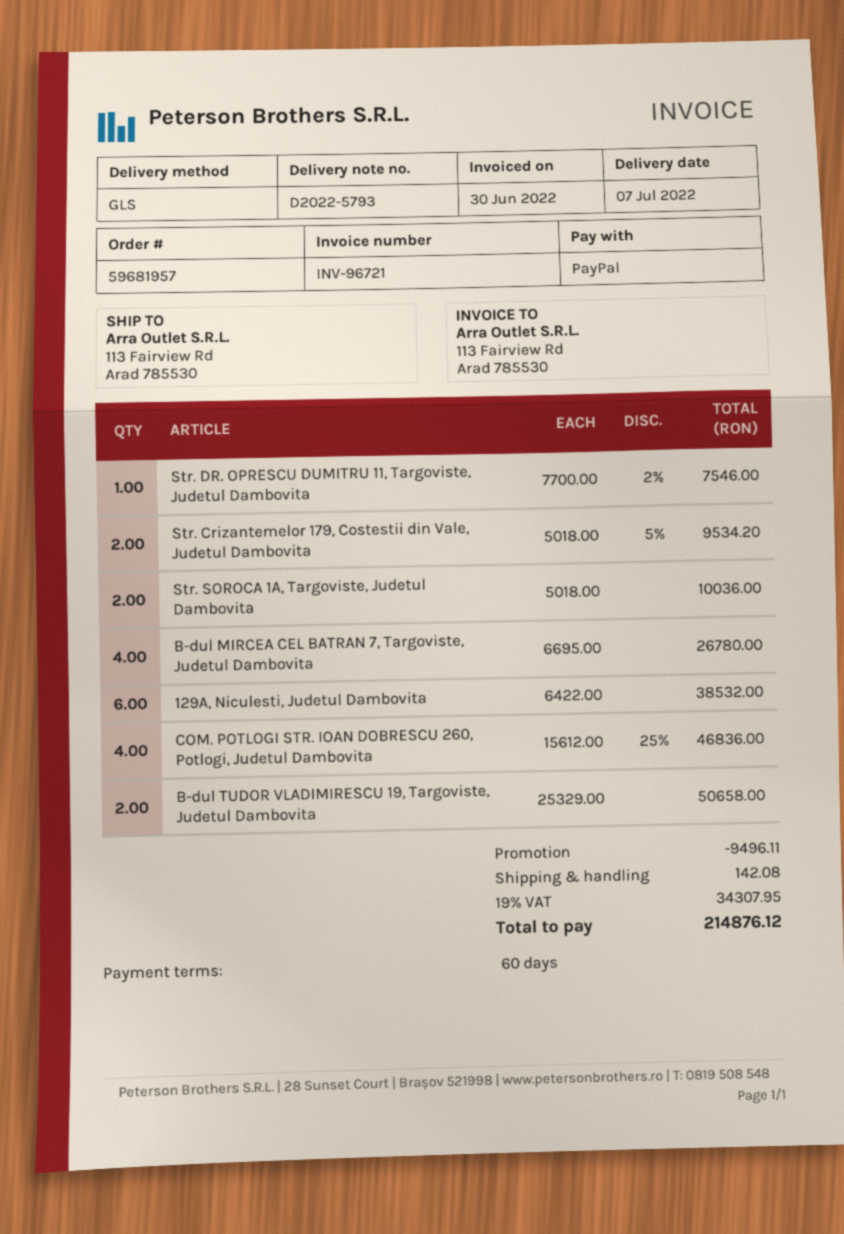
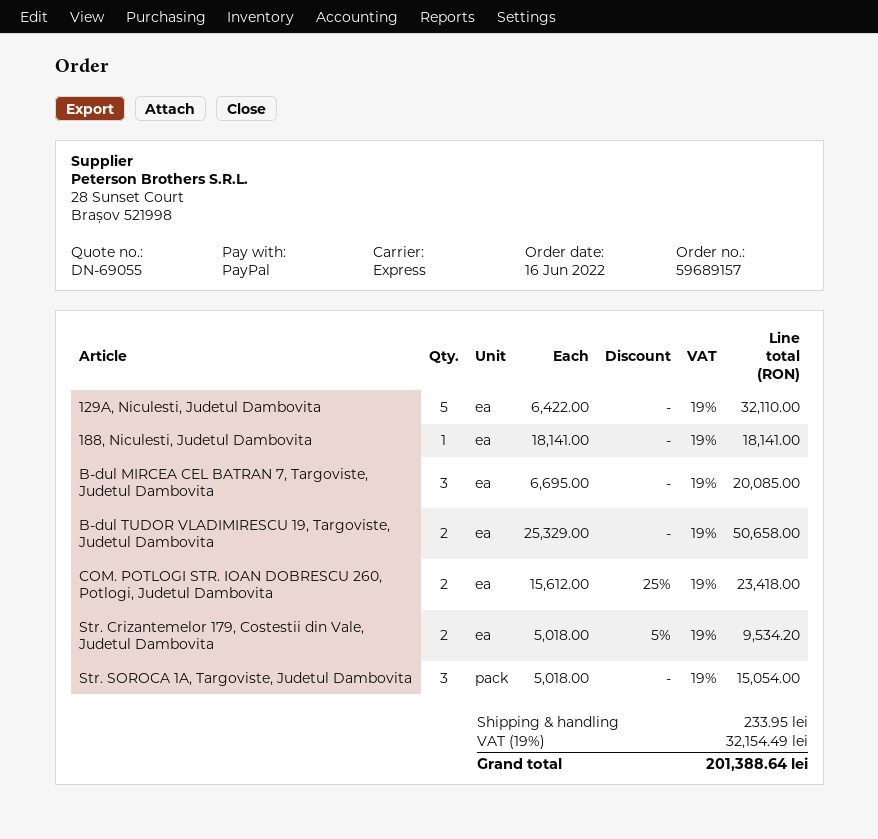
order number: 59681957 -> 59689157
shipping method: GLS -> express
Str. DR. OPRESCU DUMITRU 11, Targoviste, Judetul Dambovita: 1 x 7700.00 - 2% = 7546.00 -> none
Str. SOROCA 1A, Targoviste, Judetul Dambovita: 2 x 5018.00 = 10036.00 -> 3 x 5018.00 = 15054.00
B-dul MIRCEA CEL BATRAN 7, Targoviste, Judetul Dambovita: 4 x 6695.00 = 26780.00 -> 3 x 6695.00 = 20085.00
129A, Niculesti, Judetul Dambovita: 6 x 6422.00 = 38532.00 -> 5 x 6422.00 = 32110.00
COM. POTLOGI STR. IOAN DOBRESCU 260, Potlogi, Judetul Dambovita: 4 x 15612.00 - 25% = 46836.00 -> 2 x 15612.00 - 25% = 23418.00
188, Niculesti, Judetul Dambovita: none -> 1 x 18141.00 = 18141.00
discount: 9496.11 -> none
shipping: 142.08 -> 233.95
tax: 19% = 34307.95 -> 19% = 32154.49
total: 214876.12 -> 201388.64

